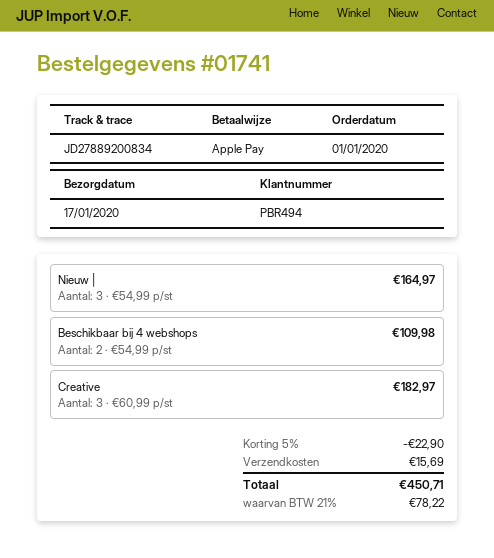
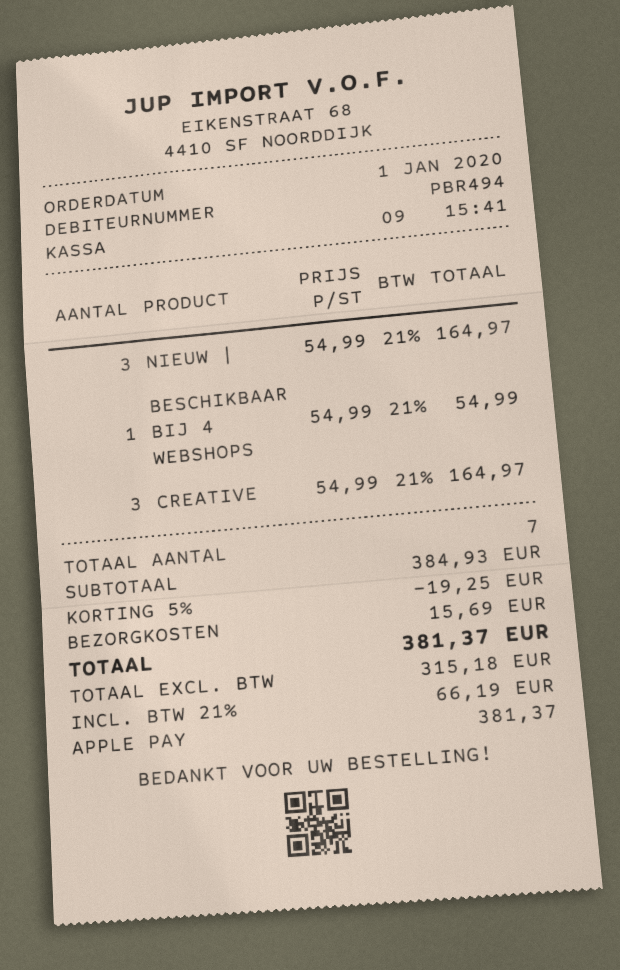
Beschikbaar bij 4 webshops: 2 x 54.99 = 109.98 -> 1 x 54.99 = 54.99
Creative: 3 x 60.99 = 182.97 -> 3 x 54.99 = 164.97
discount: 5% = 22.90 -> 5% = 19.25
tax: 21% = 78.22 -> 21% = 66.19
total: 450.71 -> 381.37

